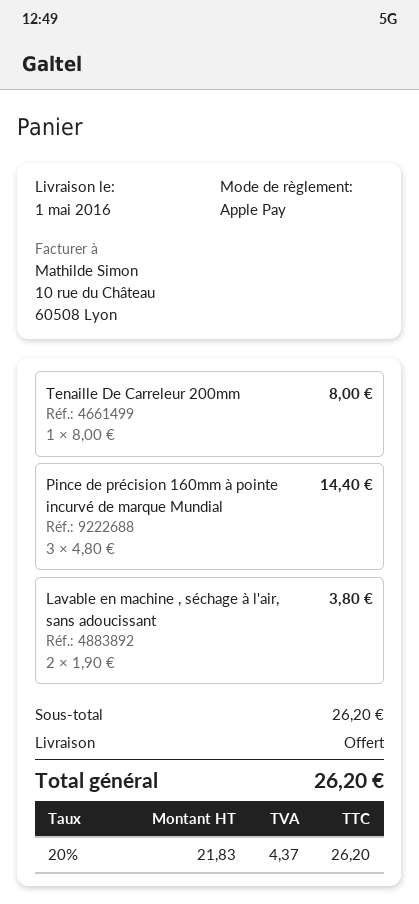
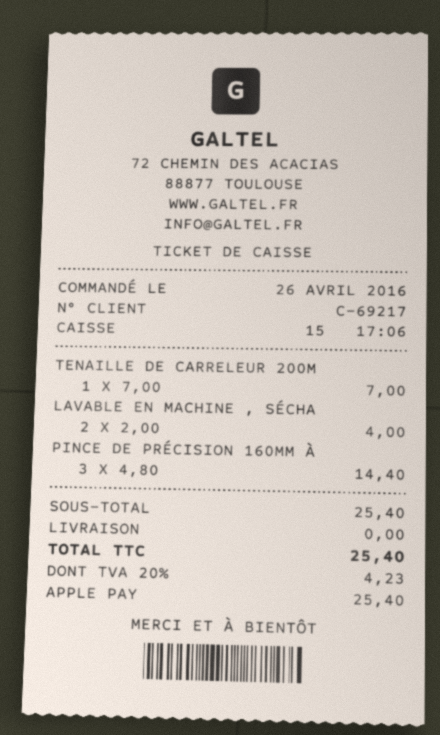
Tenaille De Carreleur 200mm: 1 x 8.00 = 8.00 -> 1 x 7.00 = 7.00
Lavable en machine , séchage à l'air, sans adoucissant: 2 x 1.90 = 3.80 -> 2 x 2.00 = 4.00
subtotal: 26.20 -> 25.40
tax: 20% = 4.37 -> 20% = 4.23
total: 26.20 -> 25.40

